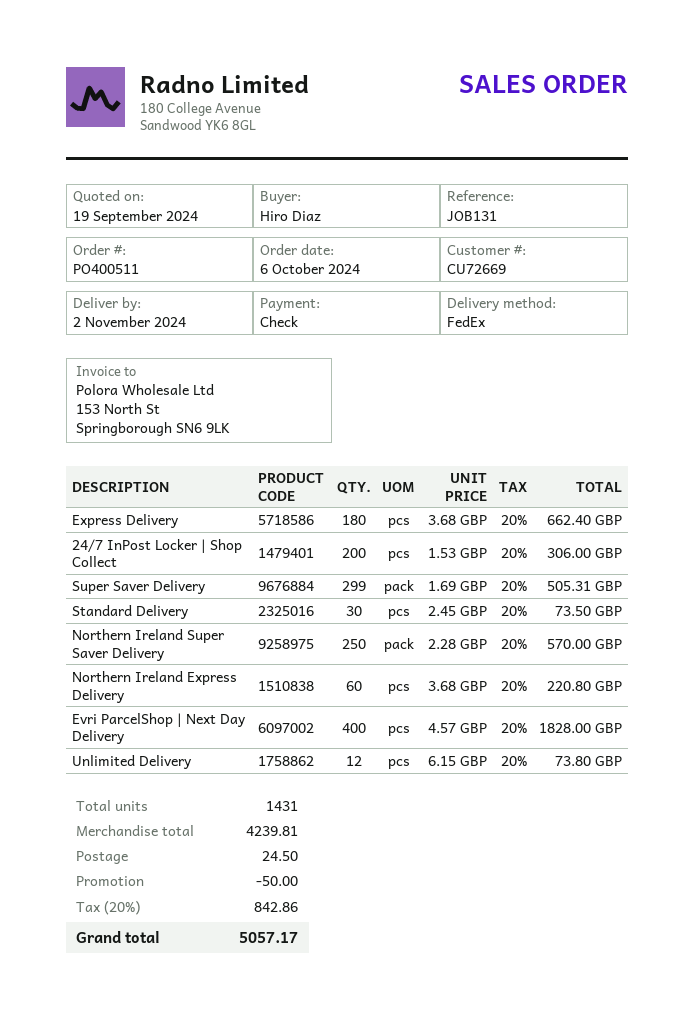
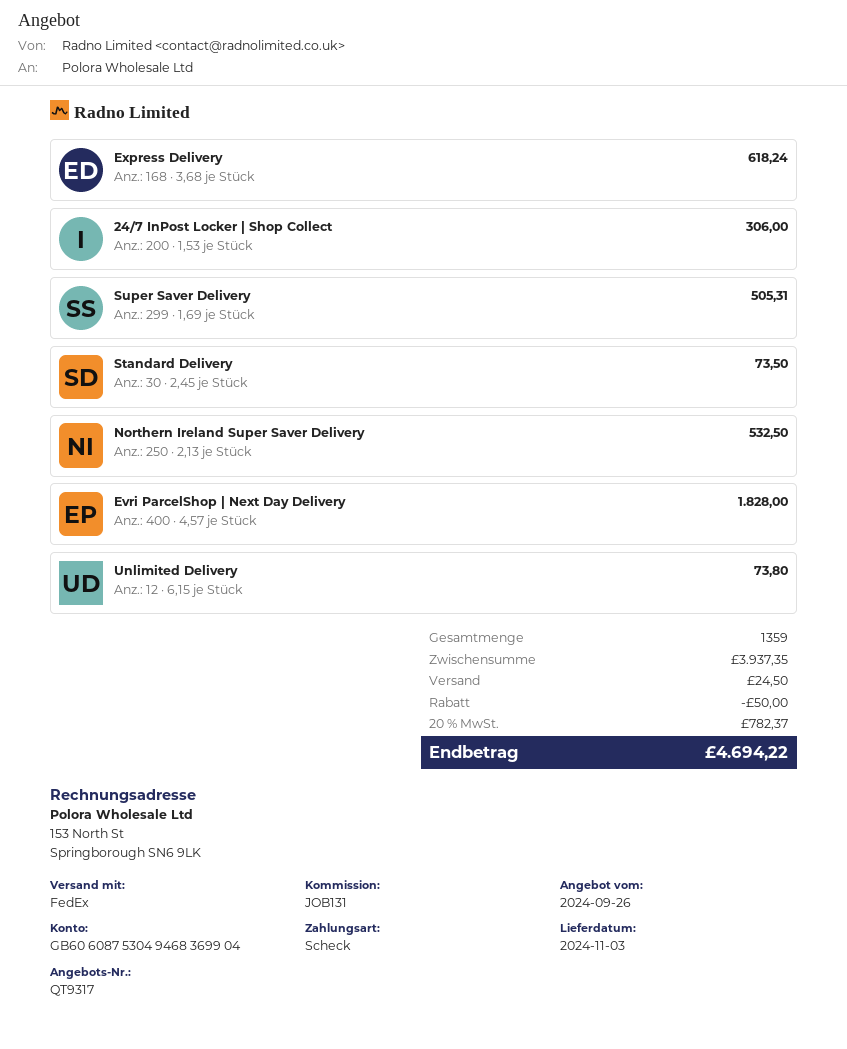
quote date: 2024-09-19 -> 2024-09-26
delivery date: 2024-11-02 -> 2024-11-03
Express Delivery: 180 x 3.68 = 662.40 -> 168 x 3.68 = 618.24
Northern Ireland Super Saver Delivery: 250 x 2.28 = 570.00 -> 250 x 2.13 = 532.50
Northern Ireland Express Delivery: 60 x 3.68 = 220.80 -> none
total quantity: 1431 -> 1359
subtotal: 4239.81 -> 3937.35
tax: 20% = 842.86 -> 20% = 782.37
total: 5057.17 -> 4694.22

